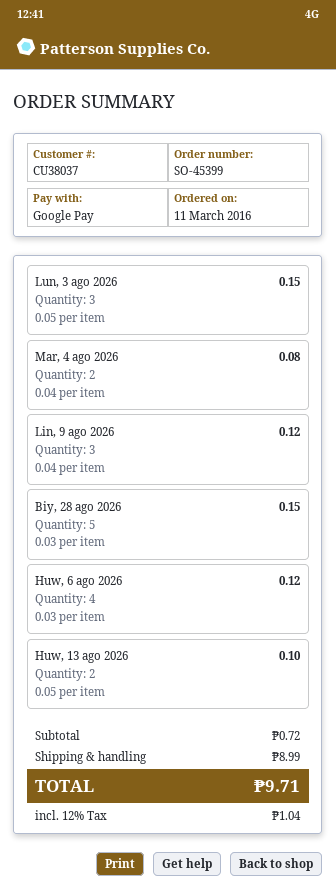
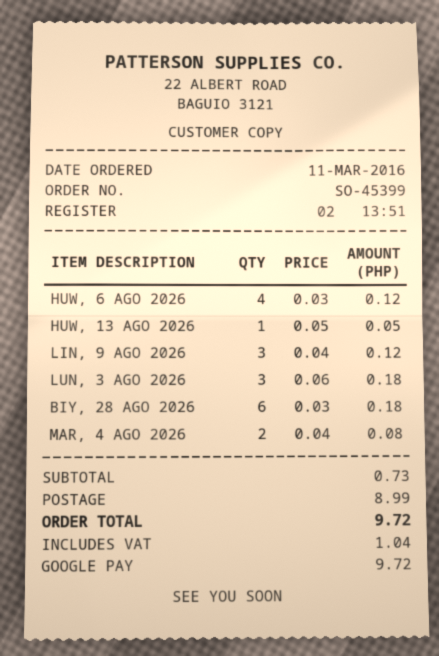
Lun, 3 ago 2026: 3 x 0.05 = 0.15 -> 3 x 0.06 = 0.18
Biy, 28 ago 2026: 5 x 0.03 = 0.15 -> 6 x 0.03 = 0.18
Huw, 13 ago 2026: 2 x 0.05 = 0.10 -> 1 x 0.05 = 0.05
subtotal: 0.72 -> 0.73
total: 9.71 -> 9.72

